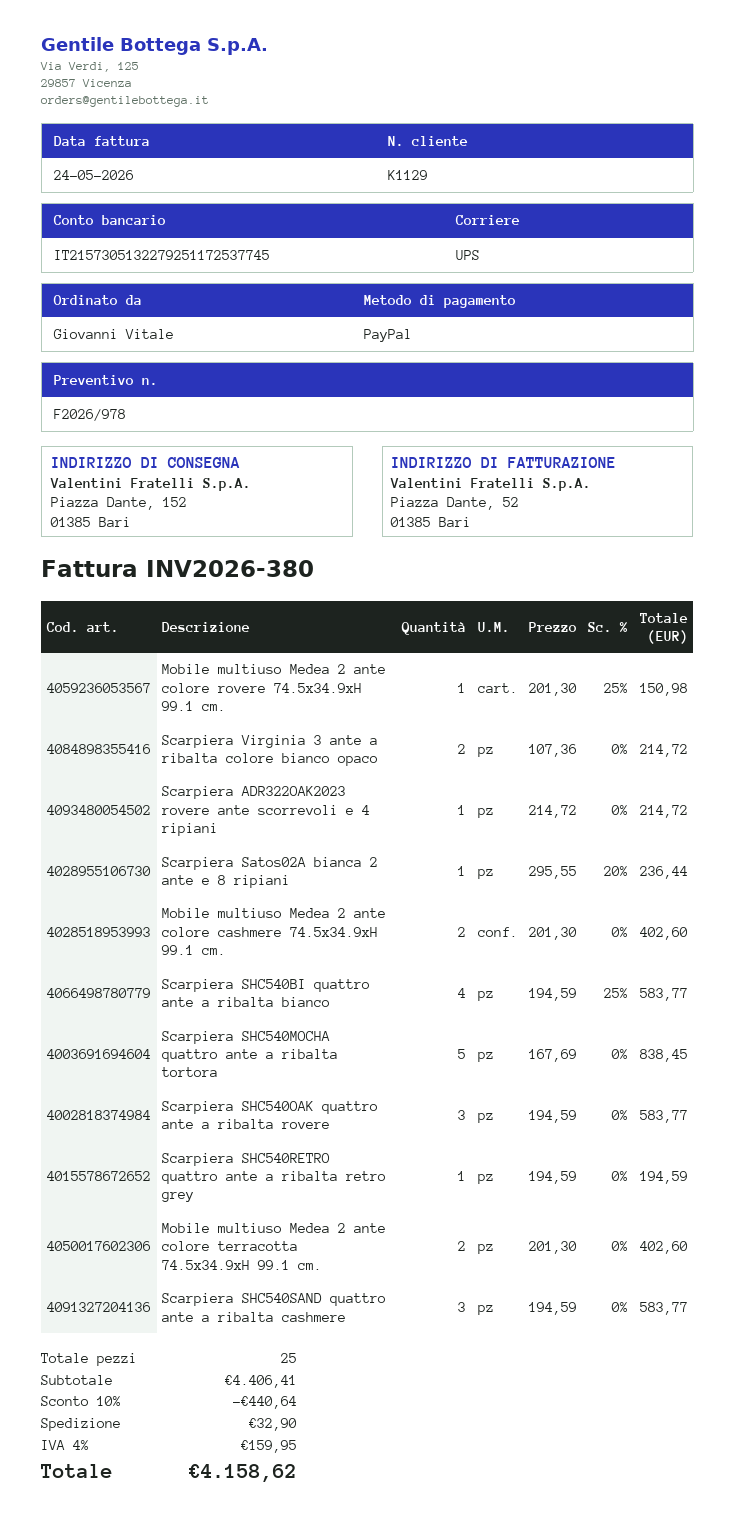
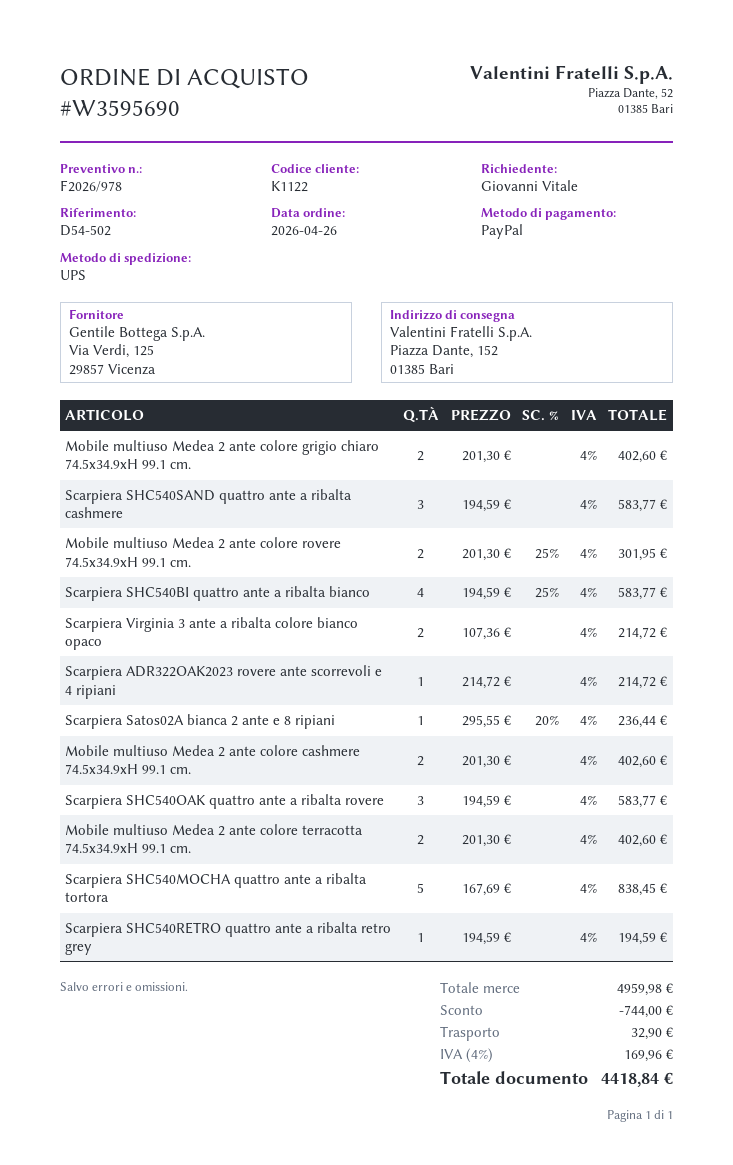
customer number: K1129 -> K1122
Mobile multiuso Medea 2 ante colore rovere 74.5x34.9xH 99.1 cm.: 1 x 201.30 - 25% = 150.98 -> 2 x 201.30 - 25% = 301.95
Mobile multiuso Medea 2 ante colore grigio chiaro 74.5x34.9xH 99.1 cm.: none -> 2 x 201.30 = 402.60
subtotal: 4406.41 -> 4959.98
discount: 440.64 -> 744.00
tax: 4% = 159.95 -> 4% = 169.96
total: 4158.62 -> 4418.84

